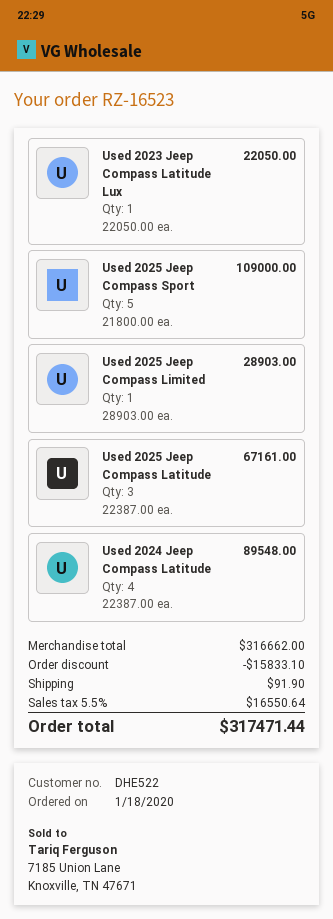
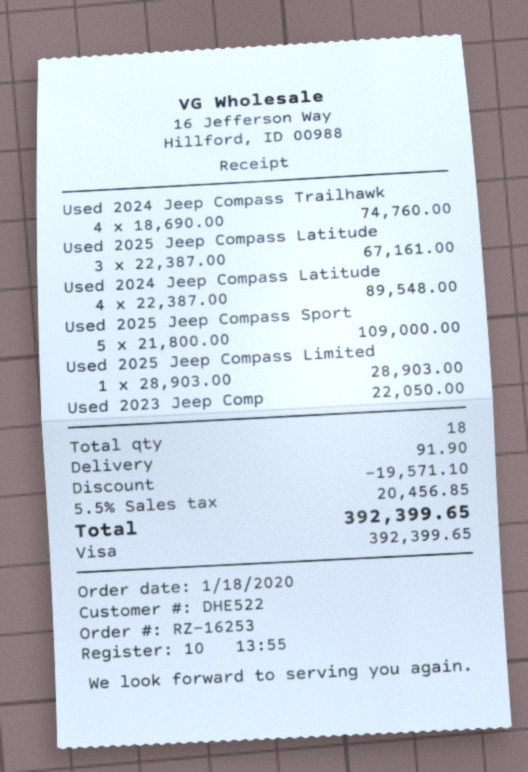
order number: RZ-16523 -> RZ-16253
Used 2024 Jeep Compass Trailhawk: none -> 4 x 18690.00 = 74760.00
discount: 15833.10 -> 19571.10
tax: 5.5% = 16550.64 -> 5.5% = 20456.85
total: 317471.44 -> 392399.65

